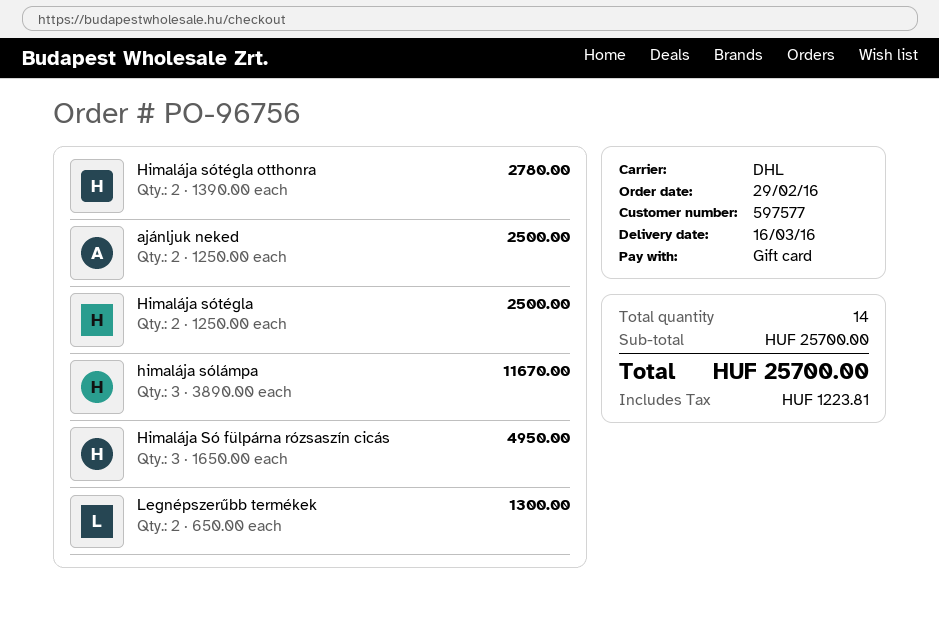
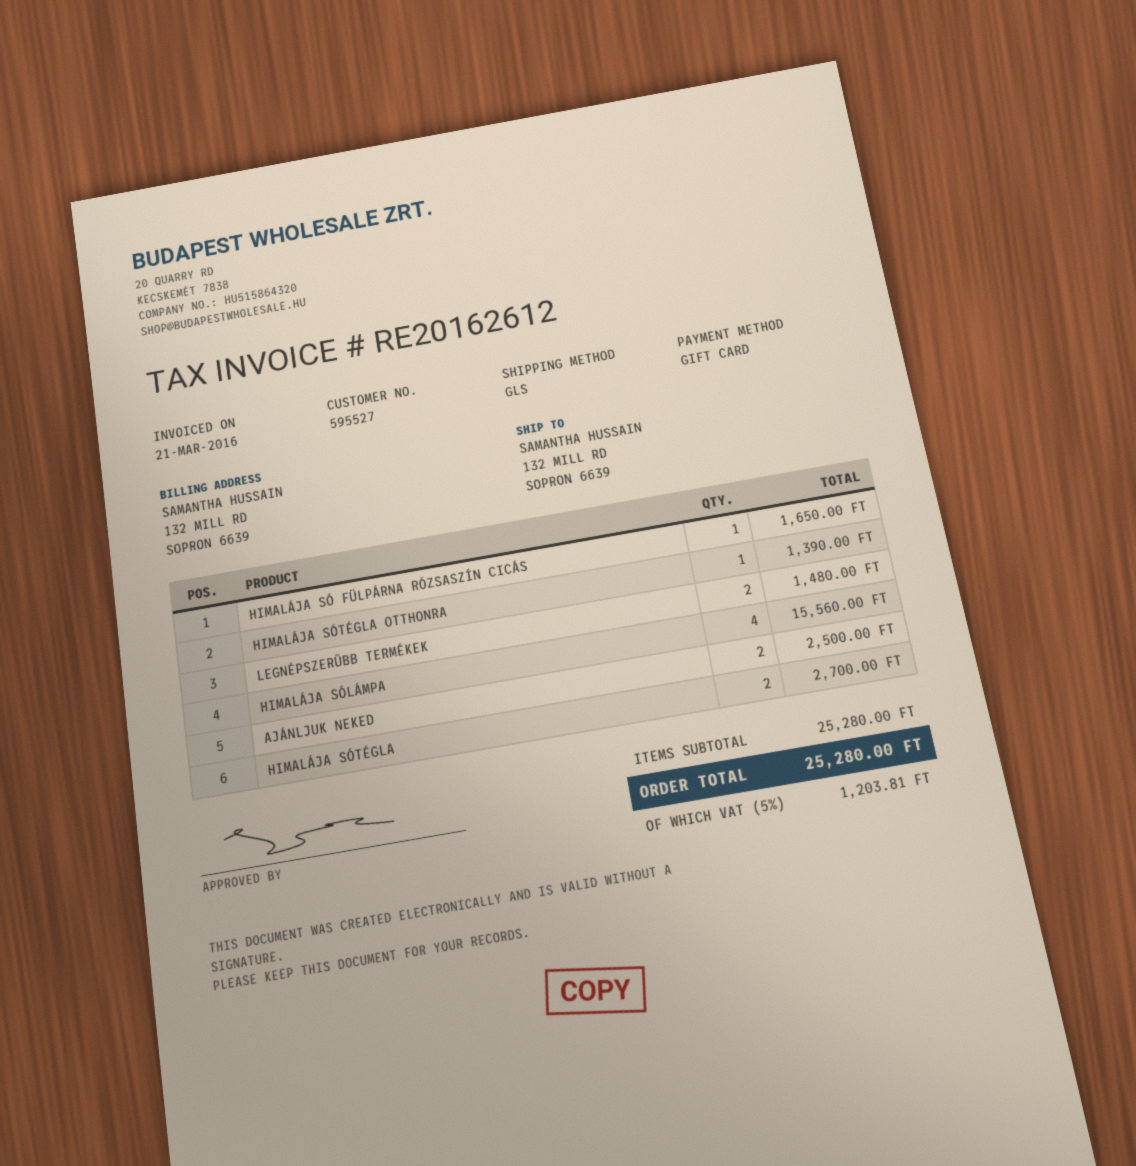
customer number: 597577 -> 595527
shipping method: DHL -> GLS
Himalája sótégla otthonra: 2 for 2780.00 -> 1 for 1390.00
Himalája sótégla: 2 for 2500.00 -> 2 for 2700.00
himalája sólámpa: 3 for 11670.00 -> 4 for 15560.00
Himalája Só fülpárna rózsaszín cicás: 3 for 4950.00 -> 1 for 1650.00
Legnépszerűbb termékek: 2 for 1300.00 -> 2 for 1480.00
subtotal: 25700.00 -> 25280.00
tax: 1223.81 -> 1203.81
total: 25700.00 -> 25280.00

